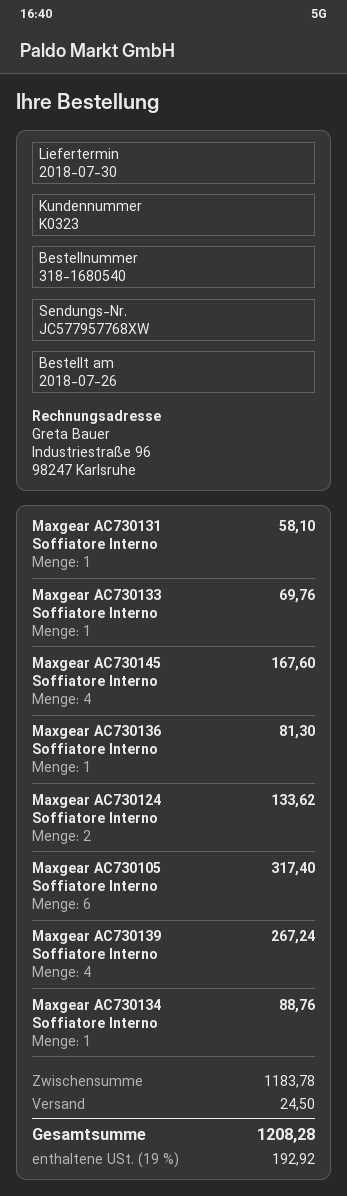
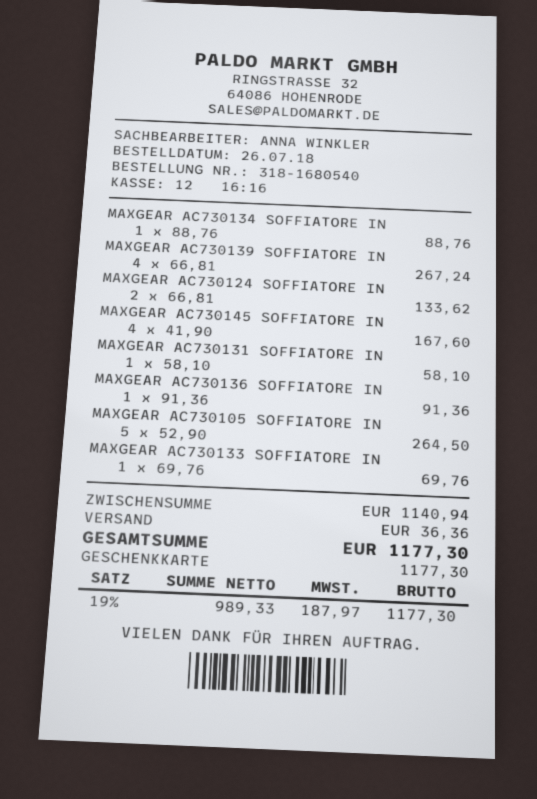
Maxgear AC730136 Soffiatore Interno: 1 for 81.30 -> 1 for 91.36
Maxgear AC730105 Soffiatore Interno: 6 for 317.40 -> 5 for 264.50
subtotal: 1183.78 -> 1140.94
shipping: 24.50 -> 36.36
tax: 19% = 192.92 -> 19% = 187.97
total: 1208.28 -> 1177.30

